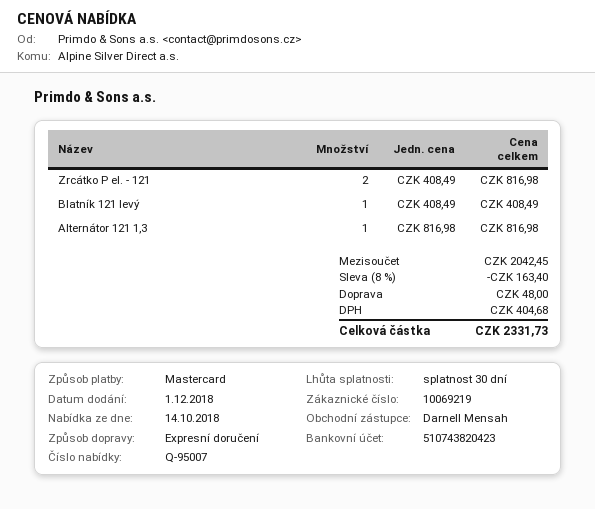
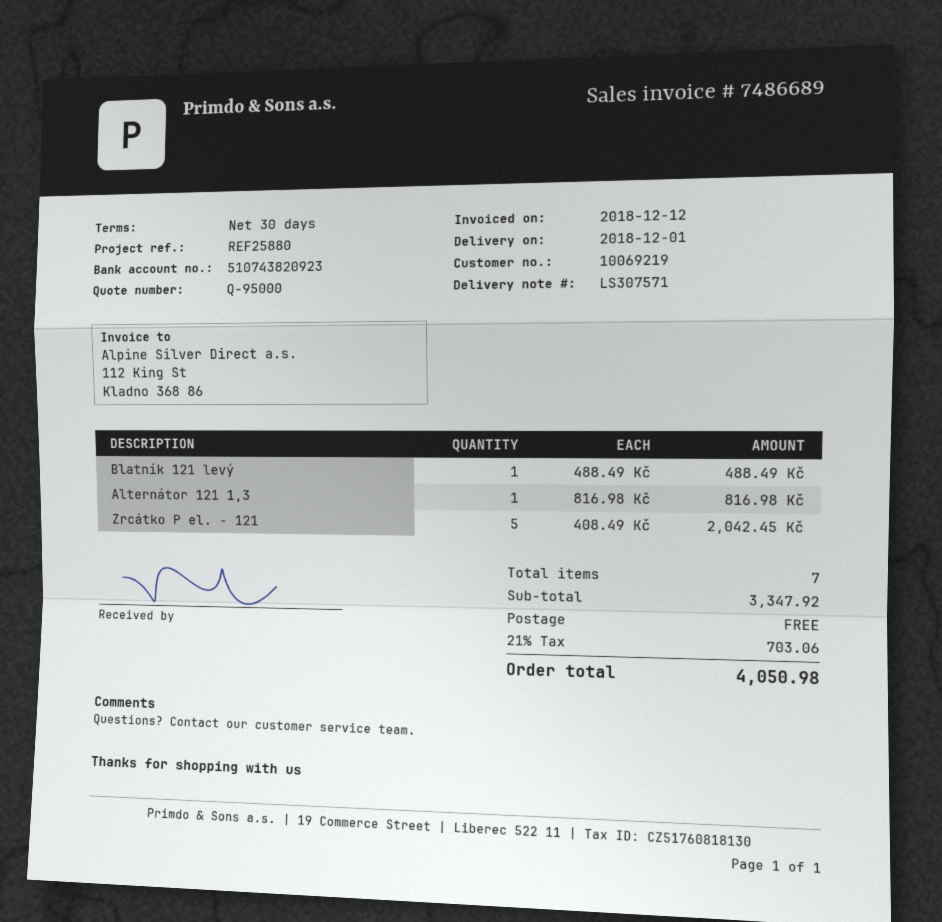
quote number: Q-95007 -> Q-95000
bank account: 510743820423 -> 510743820923
Zrcátko P el. - 121: 2 x 408.49 = 816.98 -> 5 x 408.49 = 2042.45
Blatník 121 levý: 1 x 408.49 = 408.49 -> 1 x 488.49 = 488.49
subtotal: 2042.45 -> 3347.92
discount: 8% = 163.40 -> none
shipping: 48.00 -> 0.00
tax: 404.68 -> 703.06
total: 2331.73 -> 4050.98

